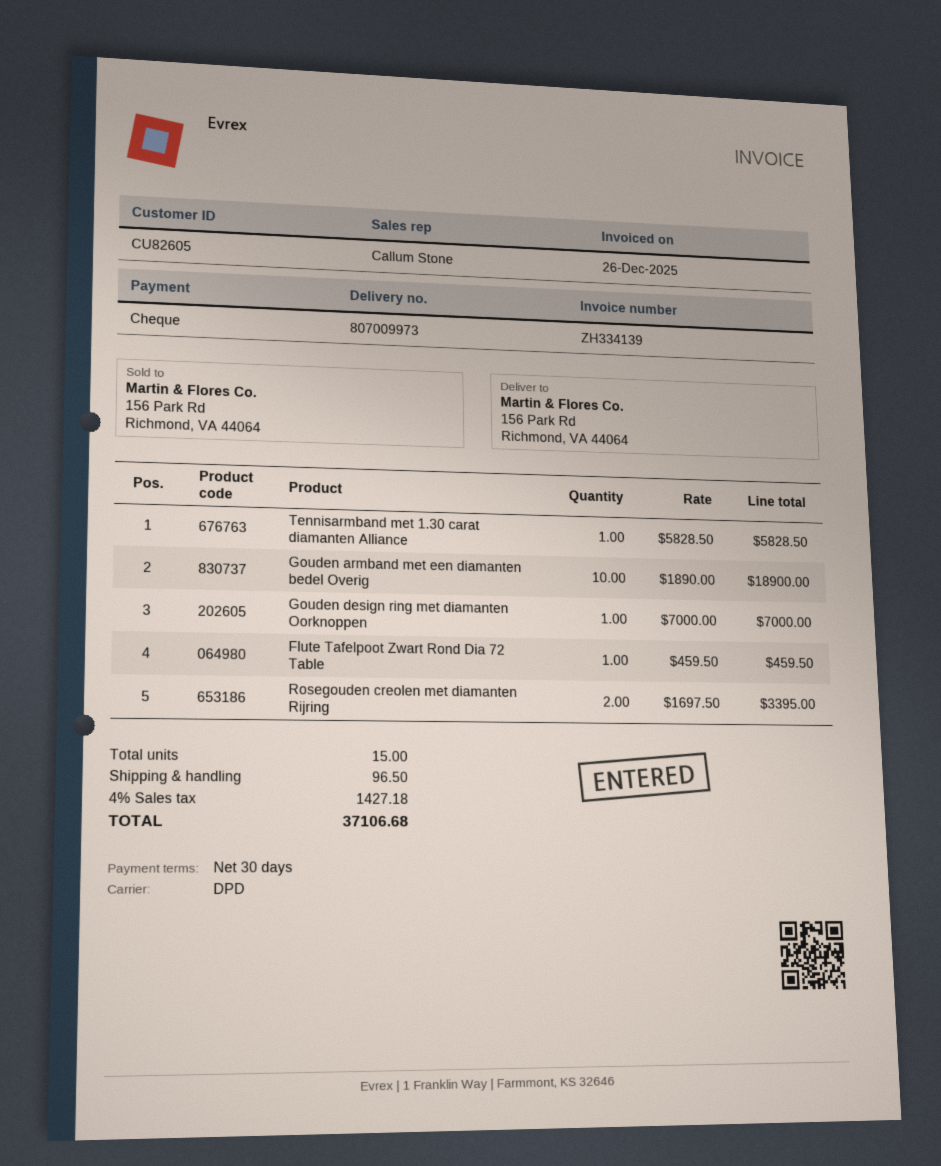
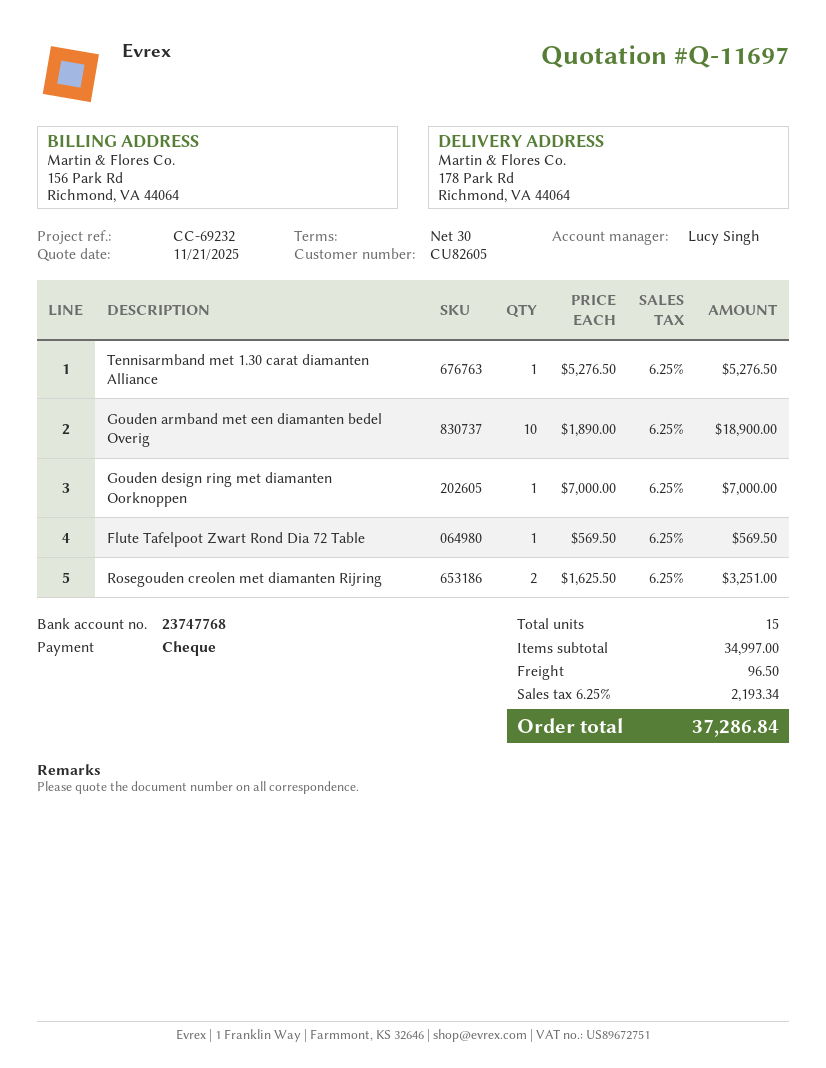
sales rep: Callum Stone -> Lucy Singh
ship to: 156 Park Rd, Richmond, VA 44064 -> 178 Park Rd, Richmond, VA 44064
Tennisarmband met 1.30 carat diamanten Alliance: 1 x 5828.50 = 5828.50 -> 1 x 5276.50 = 5276.50
Flute Tafelpoot Zwart Rond Dia 72 Table: 1 x 459.50 = 459.50 -> 1 x 569.50 = 569.50
Rosegouden creolen met diamanten Rijring: 2 x 1697.50 = 3395.00 -> 2 x 1625.50 = 3251.00
tax: 4% = 1427.18 -> 6.25% = 2193.34
total: 37106.68 -> 37286.84

